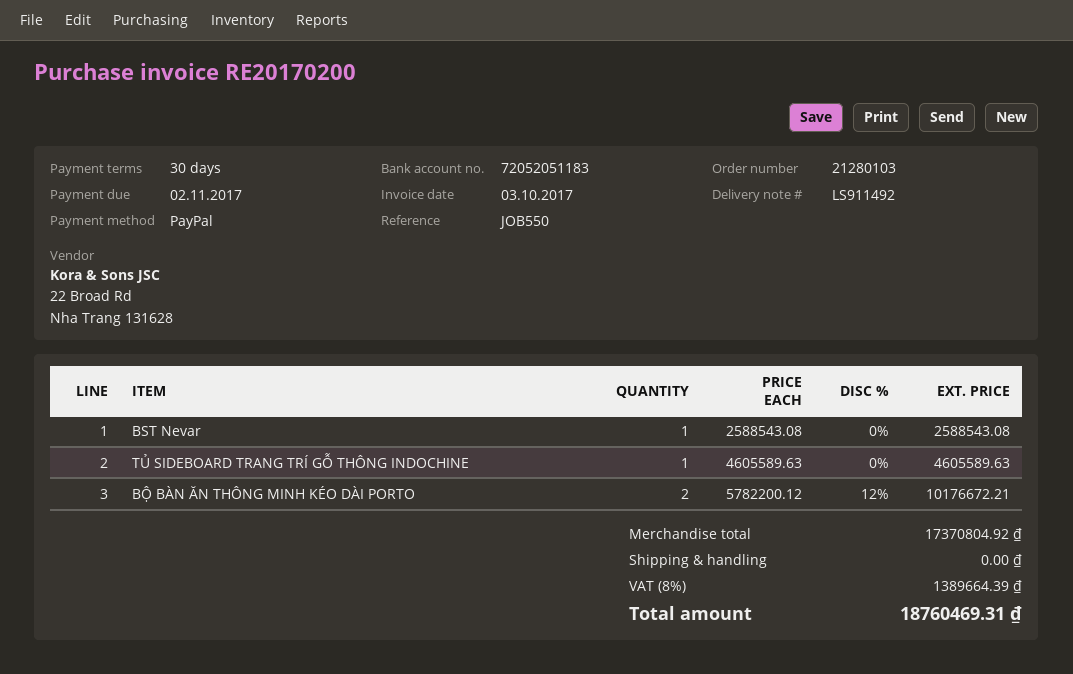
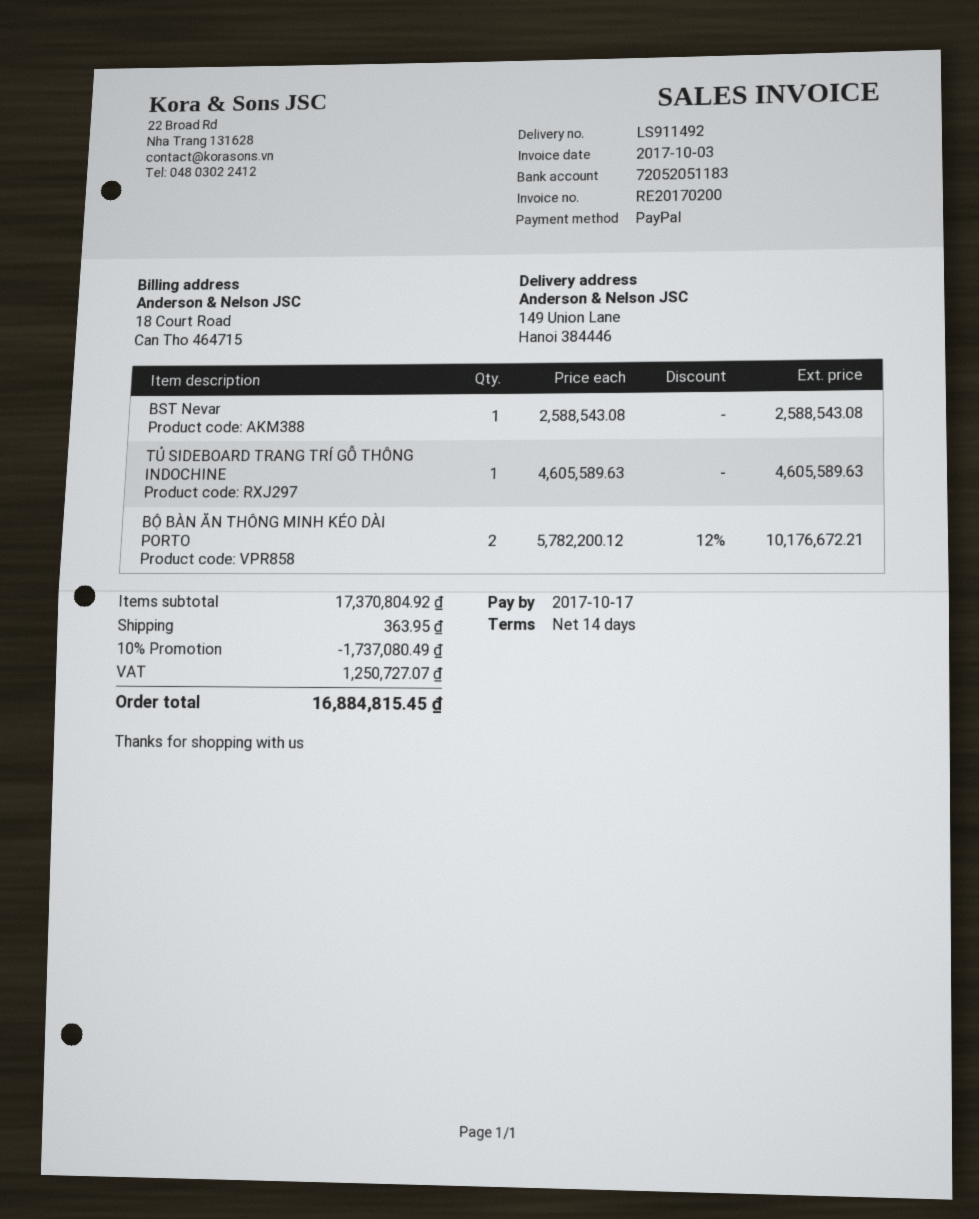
payment terms: 30 days -> 14 days
due date: 2017-11-02 -> 2017-10-17
discount: none -> 10% = 1737080.49
shipping: 0.00 -> 363.95
tax: 1389664.39 -> 1250727.07
total: 18760469.31 -> 16884815.45

